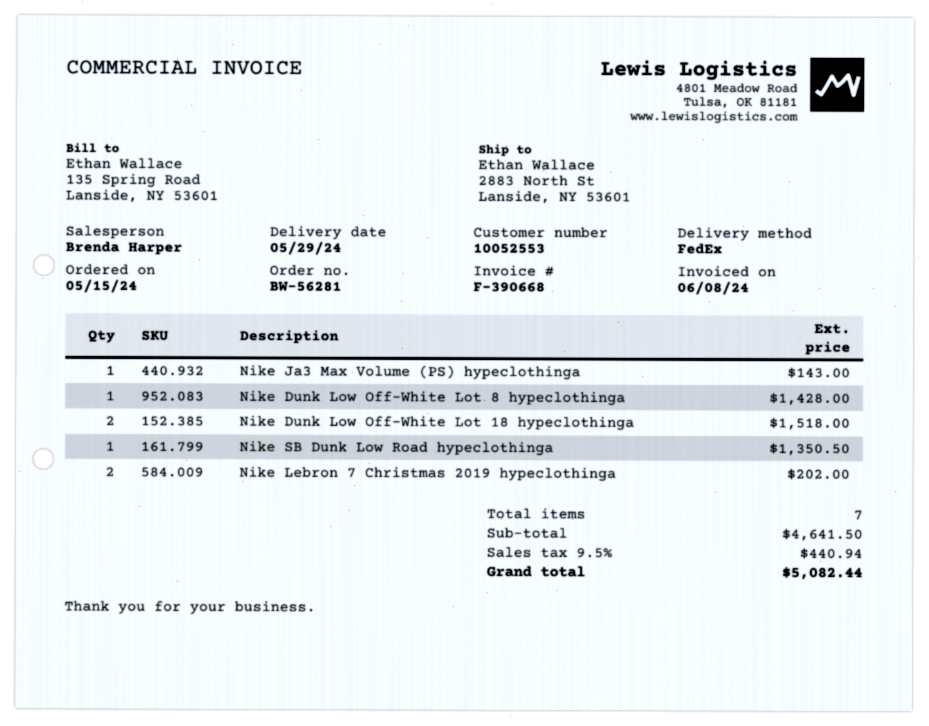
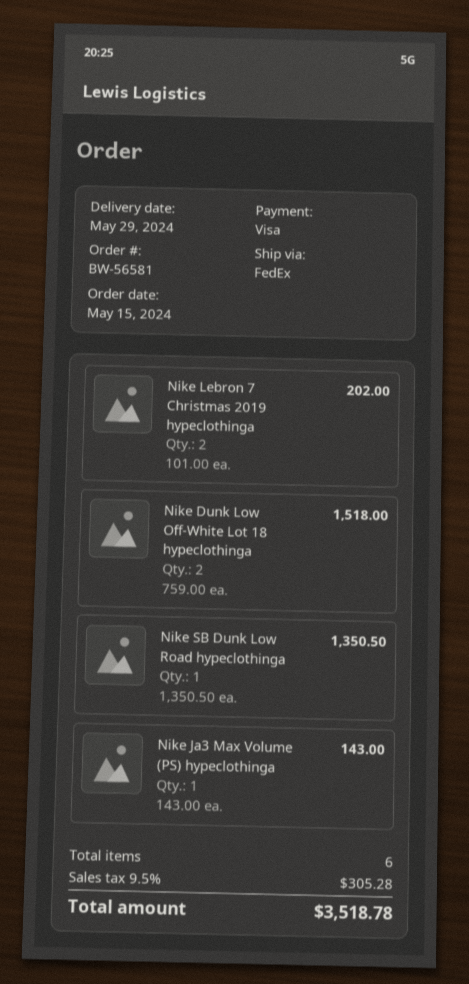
order number: BW-56281 -> BW-56581
Nike Dunk Low Off-White Lot 8 hypeclothinga: 1 for 1428.00 -> none
total quantity: 7 -> 6
tax: 9.5% = 440.94 -> 9.5% = 305.28
total: 5082.44 -> 3518.78

